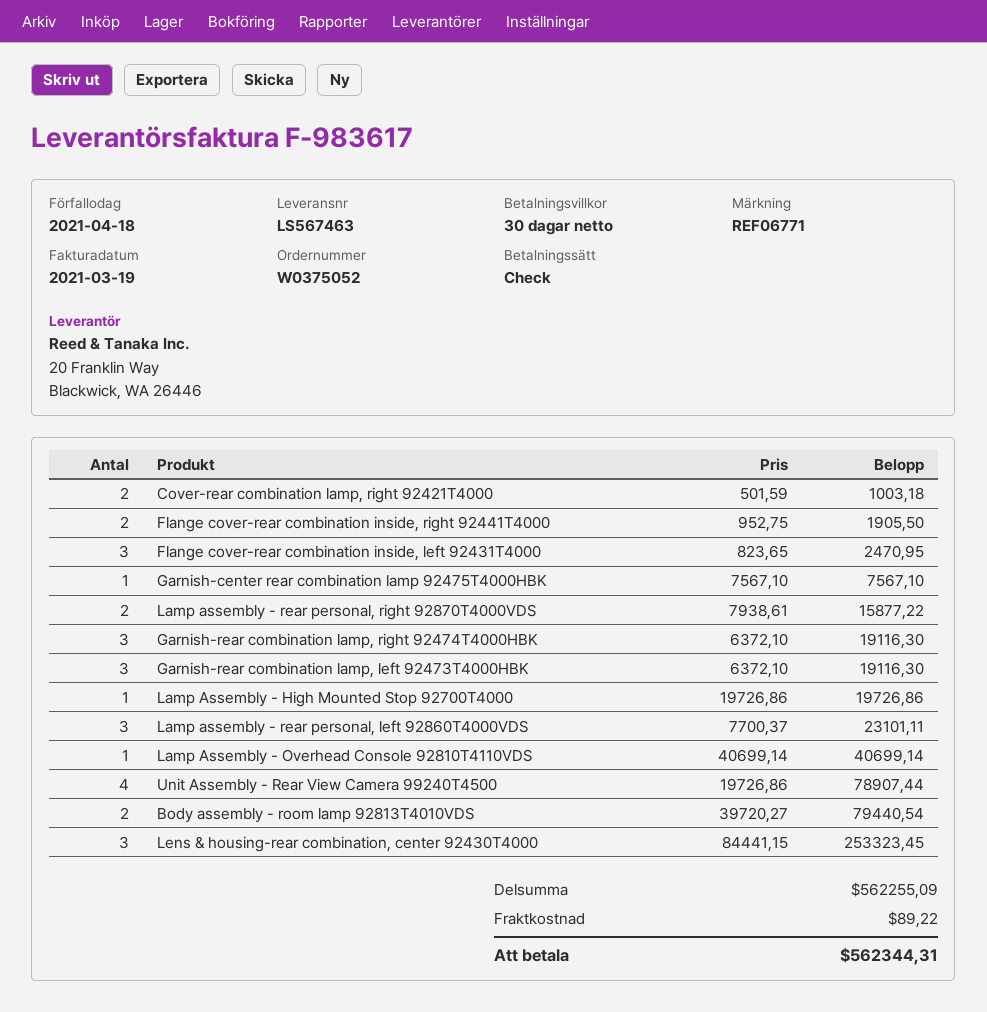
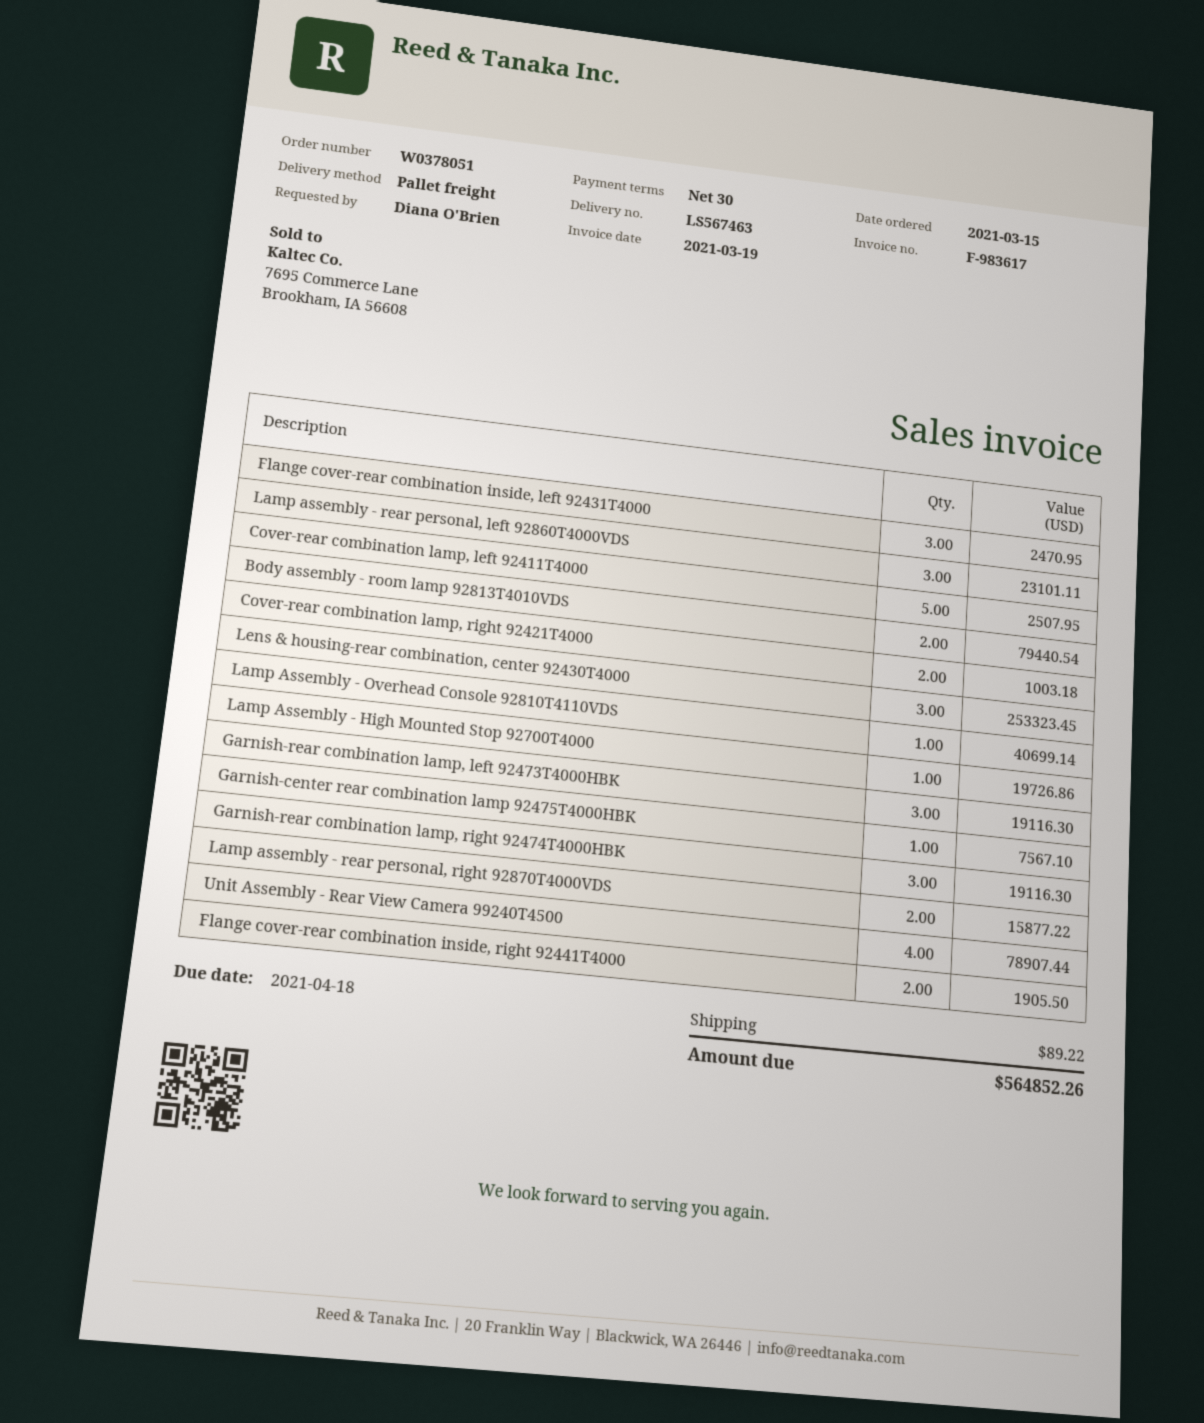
order number: W0375052 -> W0378051
Cover-rear combination lamp, left 92411T4000: none -> 5 for 2507.95
total: 562344.31 -> 564852.26

